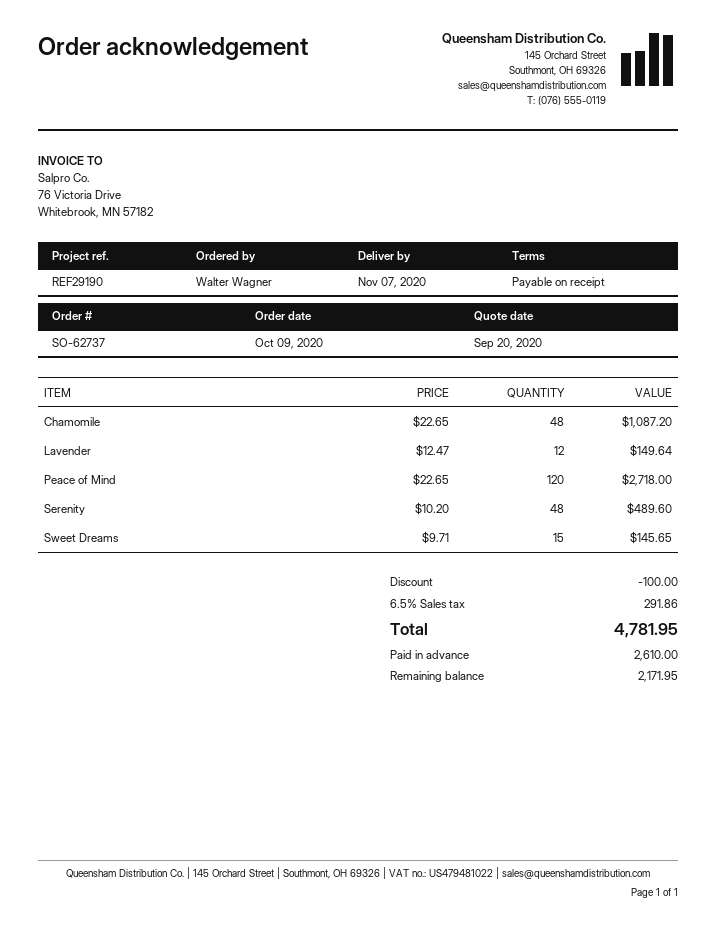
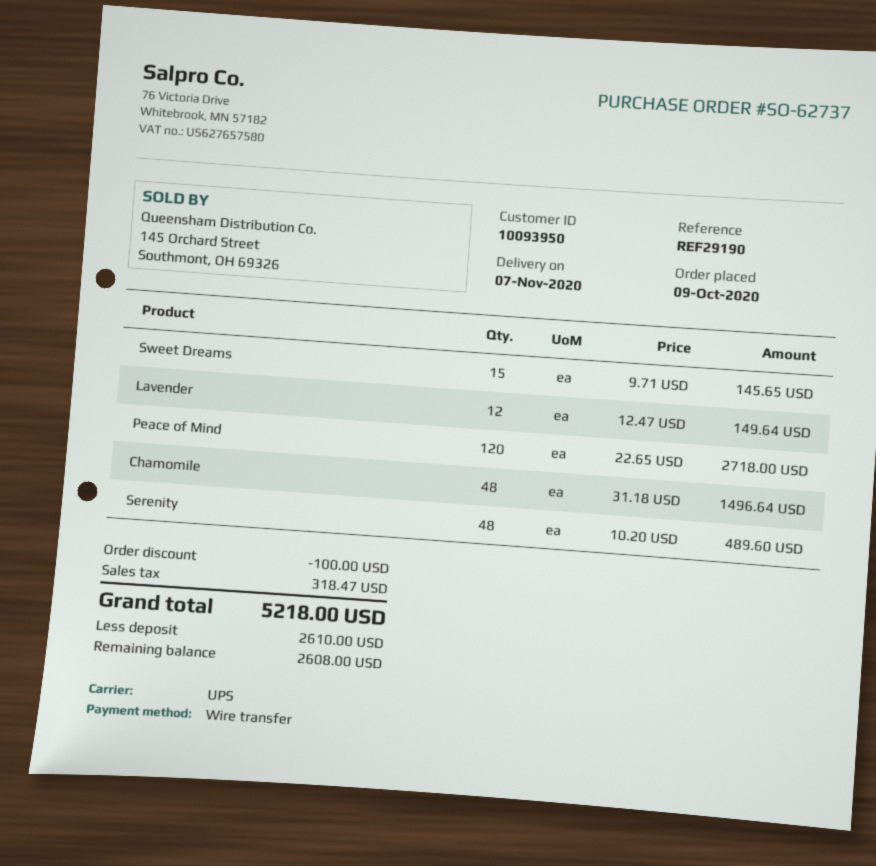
Chamomile: 48 x 22.65 = 1087.20 -> 48 x 31.18 = 1496.64
tax: 291.86 -> 318.47
total: 4781.95 -> 5218.00
balance: 2171.95 -> 2608.00

